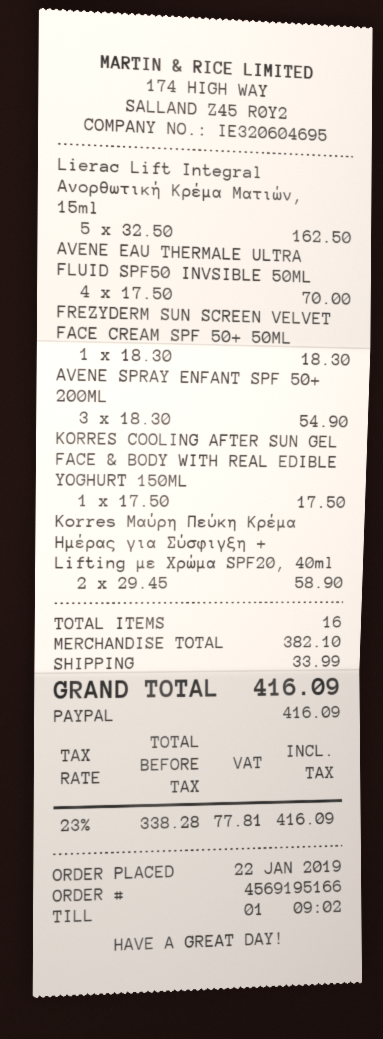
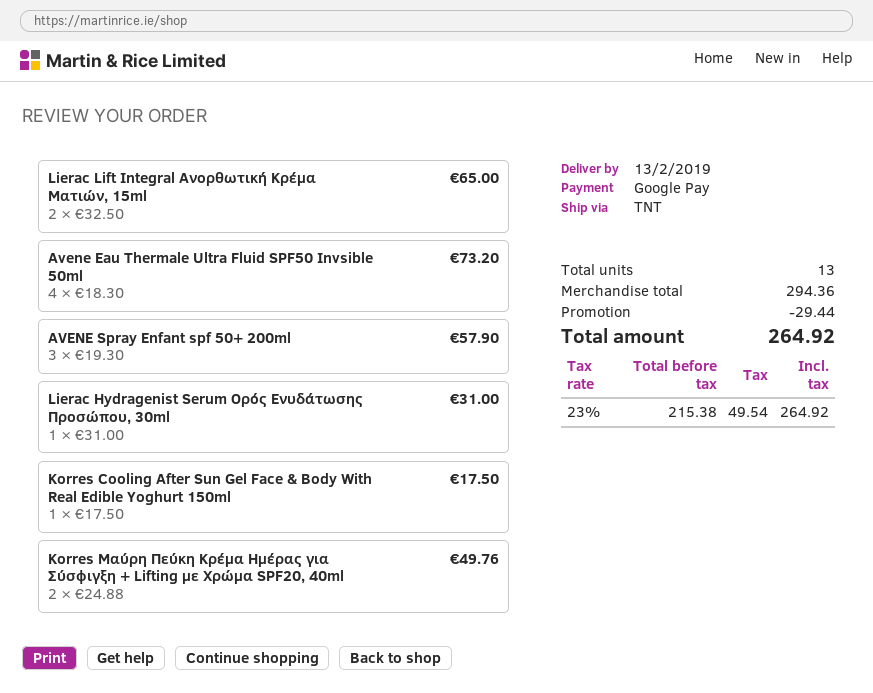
payment method: PayPal -> Google Pay
Lierac Lift Integral Ανορθωτική Κρέμα Ματιών, 15ml: 5 x 32.50 = 162.50 -> 2 x 32.50 = 65.00
AVENE EAU THERMALE ULTRA FLUID SPF50 INVSIBLE 50ML: 4 x 17.50 = 70.00 -> 4 x 18.30 = 73.20
FREZYDERM SUN SCREEN VELVET FACE CREAM SPF 50+ 50ML: 1 x 18.30 = 18.30 -> none
AVENE SPRAY ENFANT SPF 50+ 200ML: 3 x 18.30 = 54.90 -> 3 x 19.30 = 57.90
Korres Μαύρη Πεύκη Κρέμα Ημέρας για Σύσφιγξη + Lifting με Χρώμα SPF20, 40ml: 2 x 29.45 = 58.90 -> 2 x 24.88 = 49.76
Lierac Hydragenist Serum Ορός Ενυδάτωσης Προσώπου, 30ml: none -> 1 x 31.00 = 31.00
total quantity: 16 -> 13
subtotal: 382.10 -> 294.36
discount: none -> 29.44
shipping: 33.99 -> none
net: 338.28 -> 215.38
tax: 23% = 77.81 -> 23% = 49.54
total: 416.09 -> 264.92

